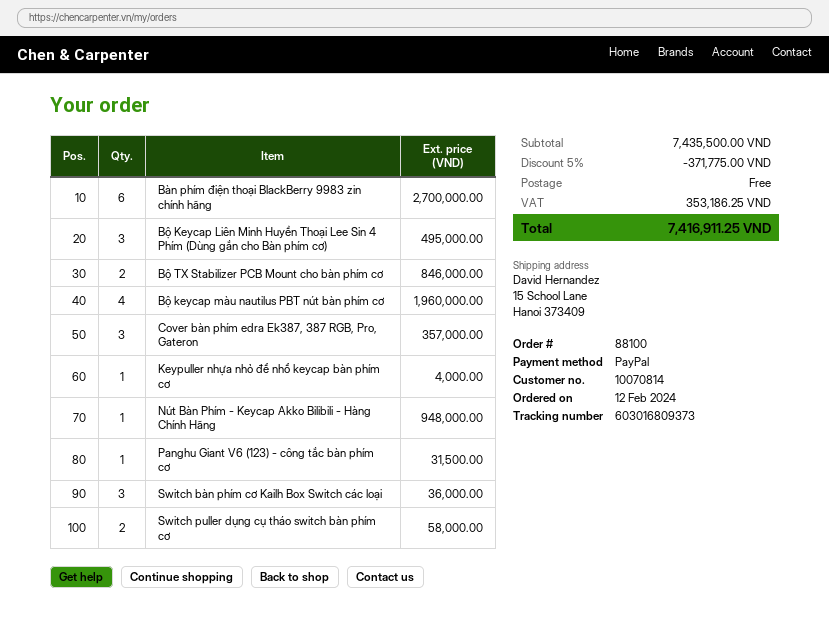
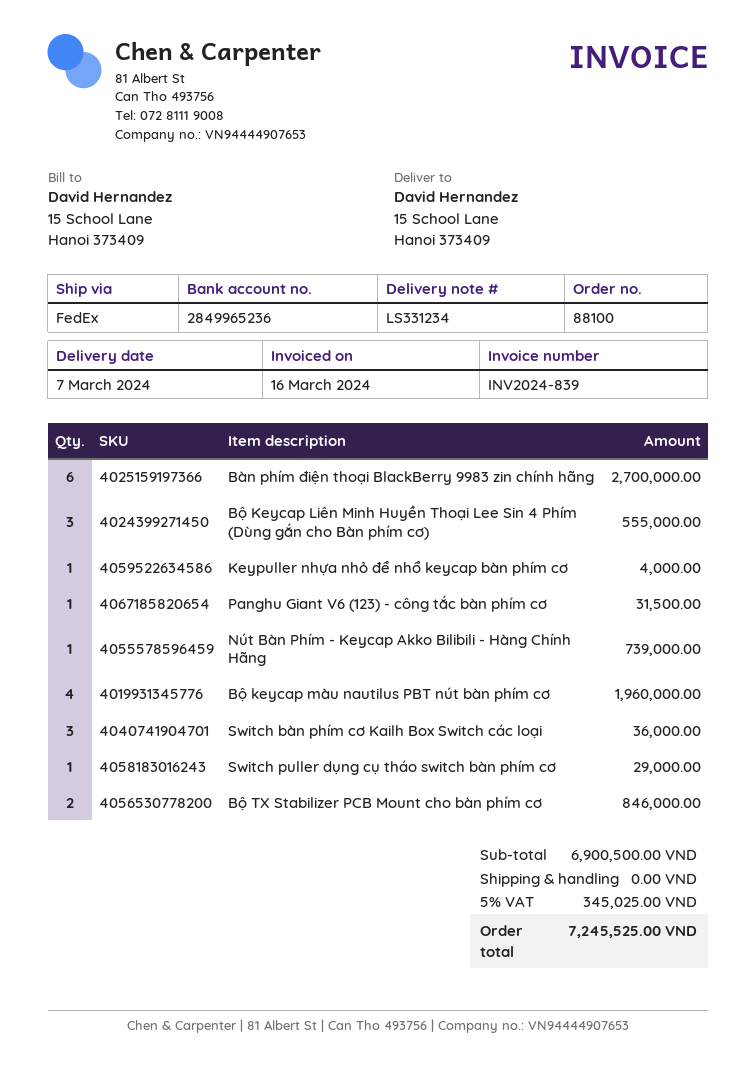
Bộ Keycap Liên Minh Huyền Thoại Lee Sin 4 Phím (Dùng gắn cho Bàn phím cơ): 3 for 495000.00 -> 3 for 555000.00
Cover bàn phím edra Ek387, 387 RGB, Pro, Gateron: 3 for 357000.00 -> none
Nút Bàn Phím - Keycap Akko Bilibili - Hàng Chính Hãng: 1 for 948000.00 -> 1 for 739000.00
Switch puller dụng cụ tháo switch bàn phím cơ: 2 for 58000.00 -> 1 for 29000.00
subtotal: 7435500.00 -> 6900500.00
discount: 5% = 371775.00 -> none
tax: 353186.25 -> 345025.00
total: 7416911.25 -> 7245525.00

